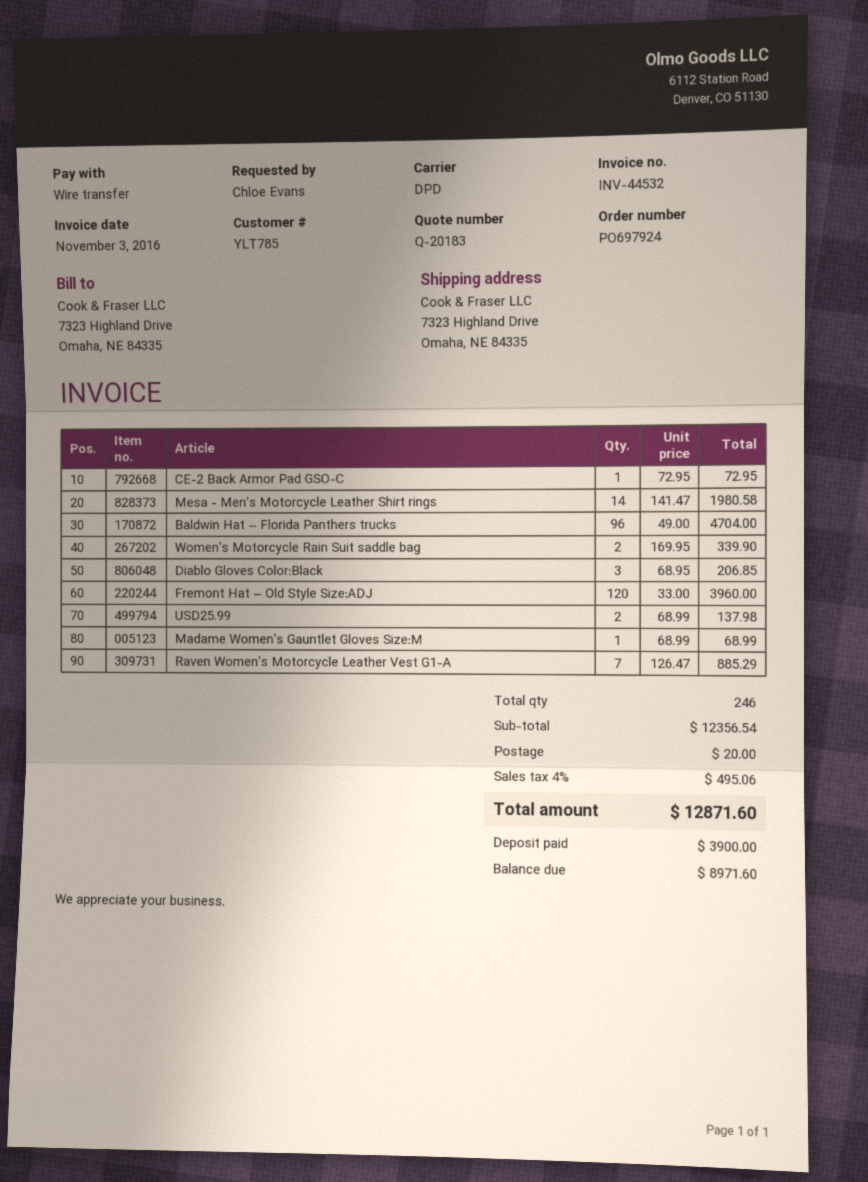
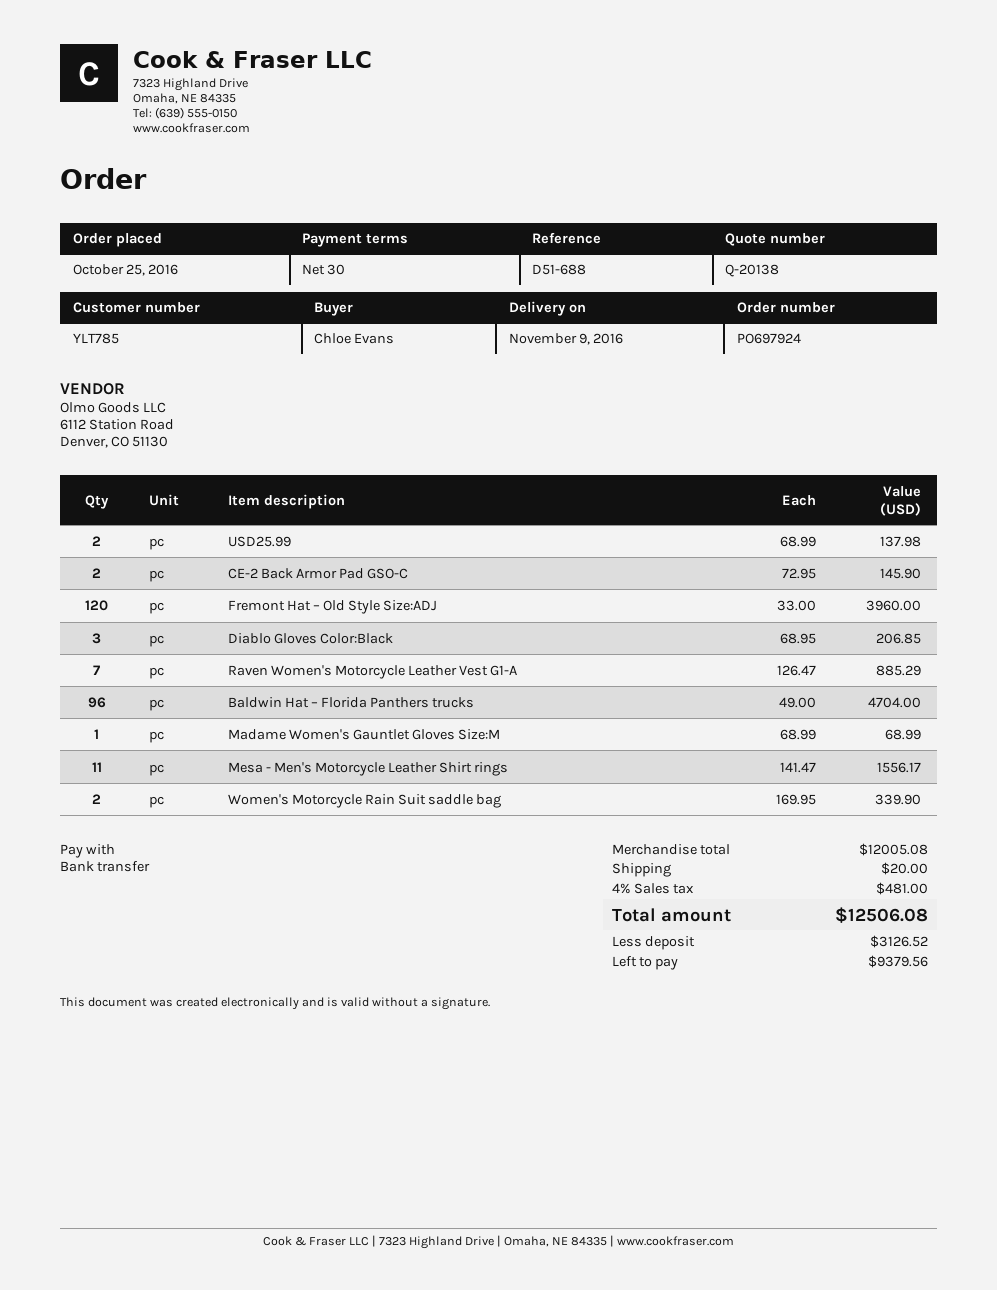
quote number: Q-20183 -> Q-20138
CE-2 Back Armor Pad GSO-C: 1 x 72.95 = 72.95 -> 2 x 72.95 = 145.90
Mesa - Men's Motorcycle Leather Shirt rings: 14 x 141.47 = 1980.58 -> 11 x 141.47 = 1556.17
subtotal: 12356.54 -> 12005.08
tax: 4% = 495.06 -> 4% = 481.00
total: 12871.60 -> 12506.08
deposit: 3900.00 -> 3126.52
balance: 8971.60 -> 9379.56

